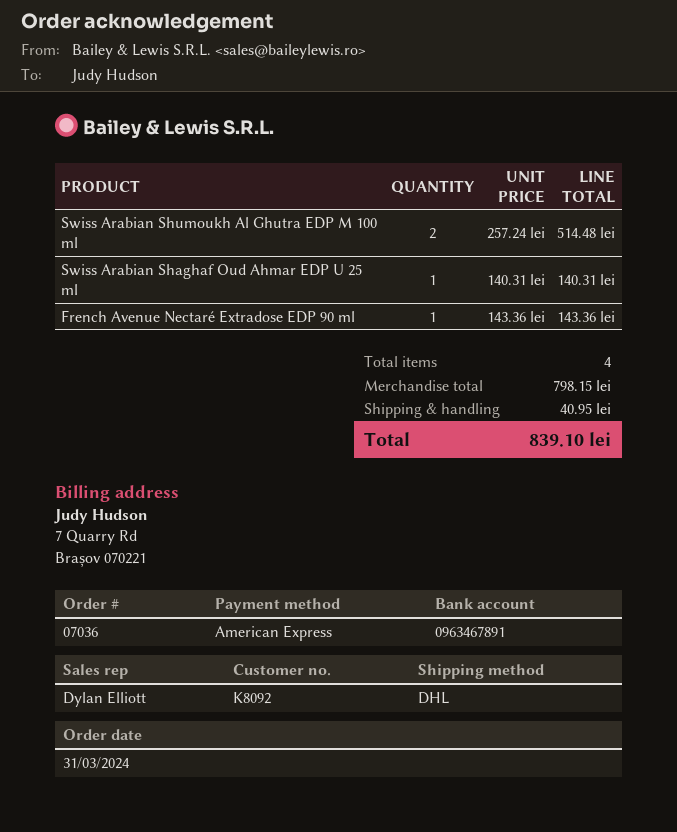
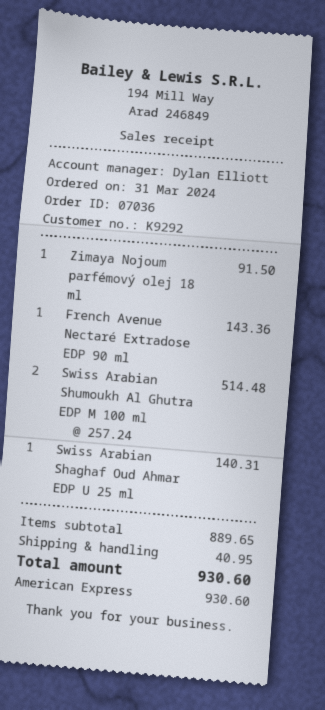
customer number: K8092 -> K9292
Zimaya Nojoum parfémový olej 18 ml: none -> 1 x 91.50 = 91.50
subtotal: 798.15 -> 889.65
total: 839.10 -> 930.60

